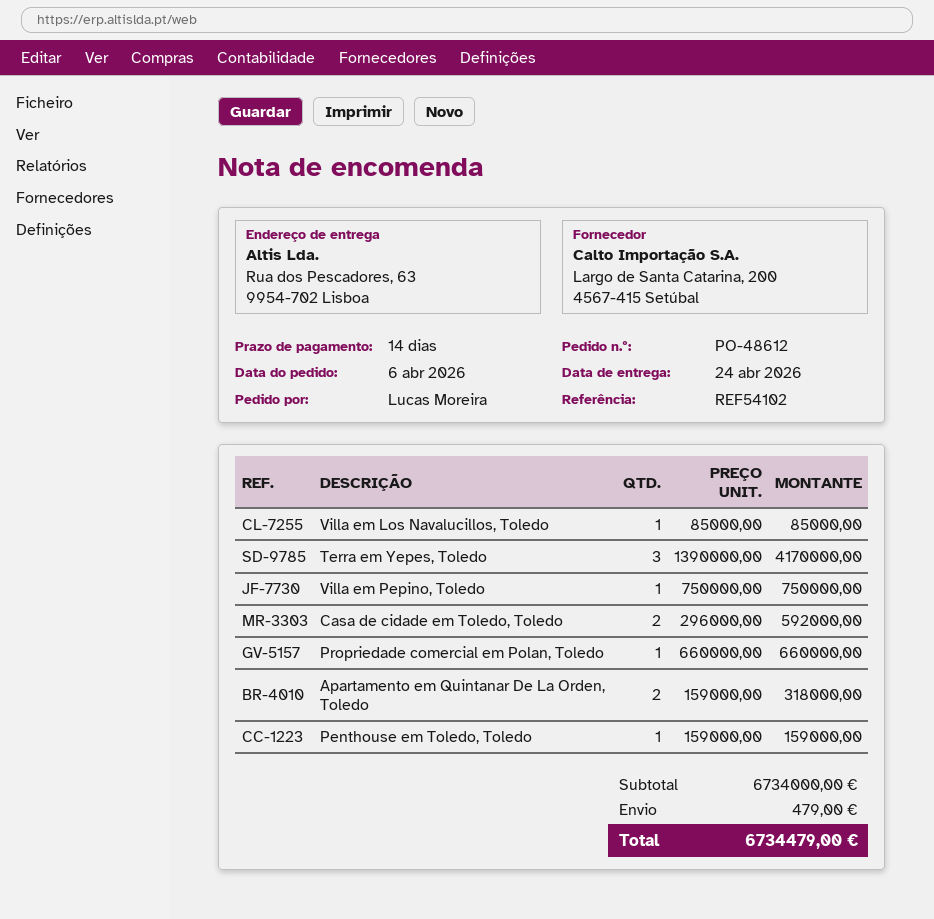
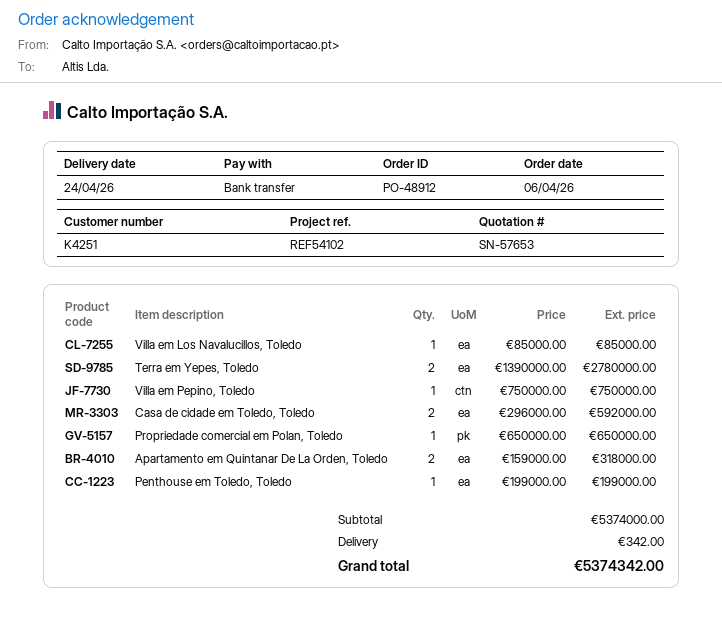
order number: PO-48612 -> PO-48912
Terra em Yepes, Toledo: 3 x 1390000.00 = 4170000.00 -> 2 x 1390000.00 = 2780000.00
Propriedade comercial em Polan, Toledo: 1 x 660000.00 = 660000.00 -> 1 x 650000.00 = 650000.00
Penthouse em Toledo, Toledo: 1 x 159000.00 = 159000.00 -> 1 x 199000.00 = 199000.00
subtotal: 6734000.00 -> 5374000.00
shipping: 479.00 -> 342.00
total: 6734479.00 -> 5374342.00

